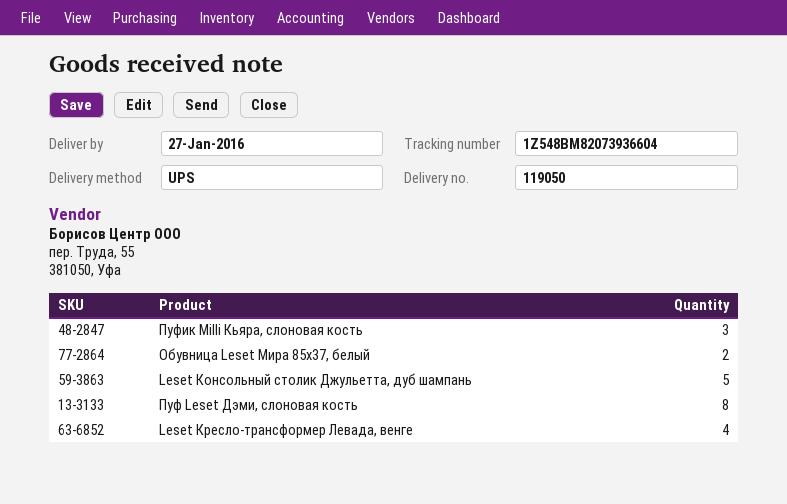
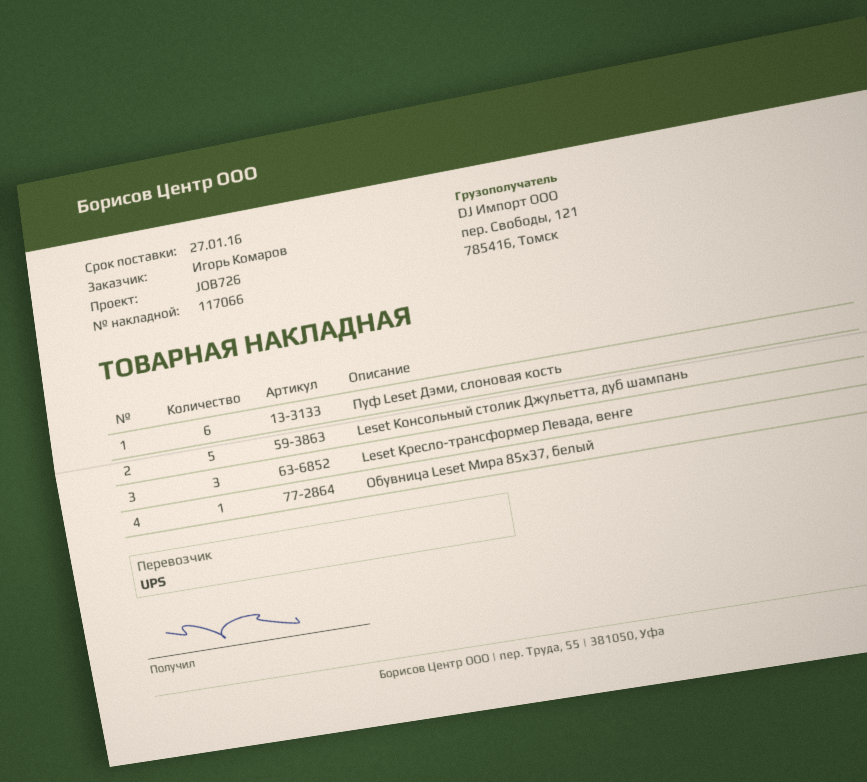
delivery note number: 119050 -> 117066
Пуфик Milli Кьяра, слоновая кость: 3 -> none
Обувница Leset Мира 85х37, белый: 2 -> 1
Пуф Leset Дэми, слоновая кость: 8 -> 6
Leset Кресло-трансформер Левада, венге: 4 -> 3

